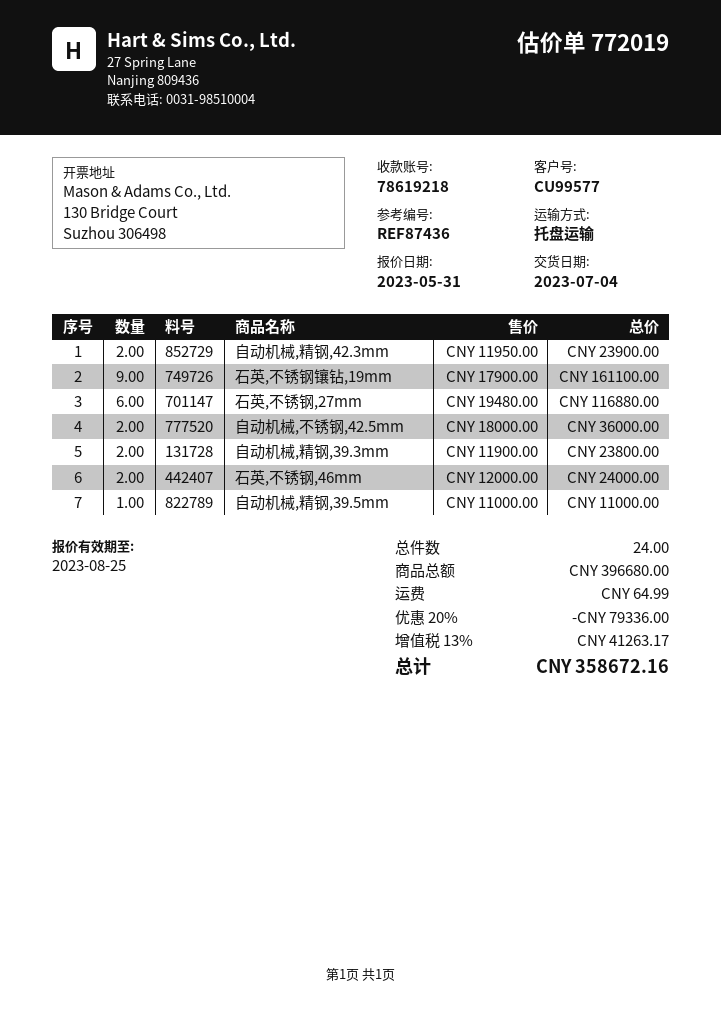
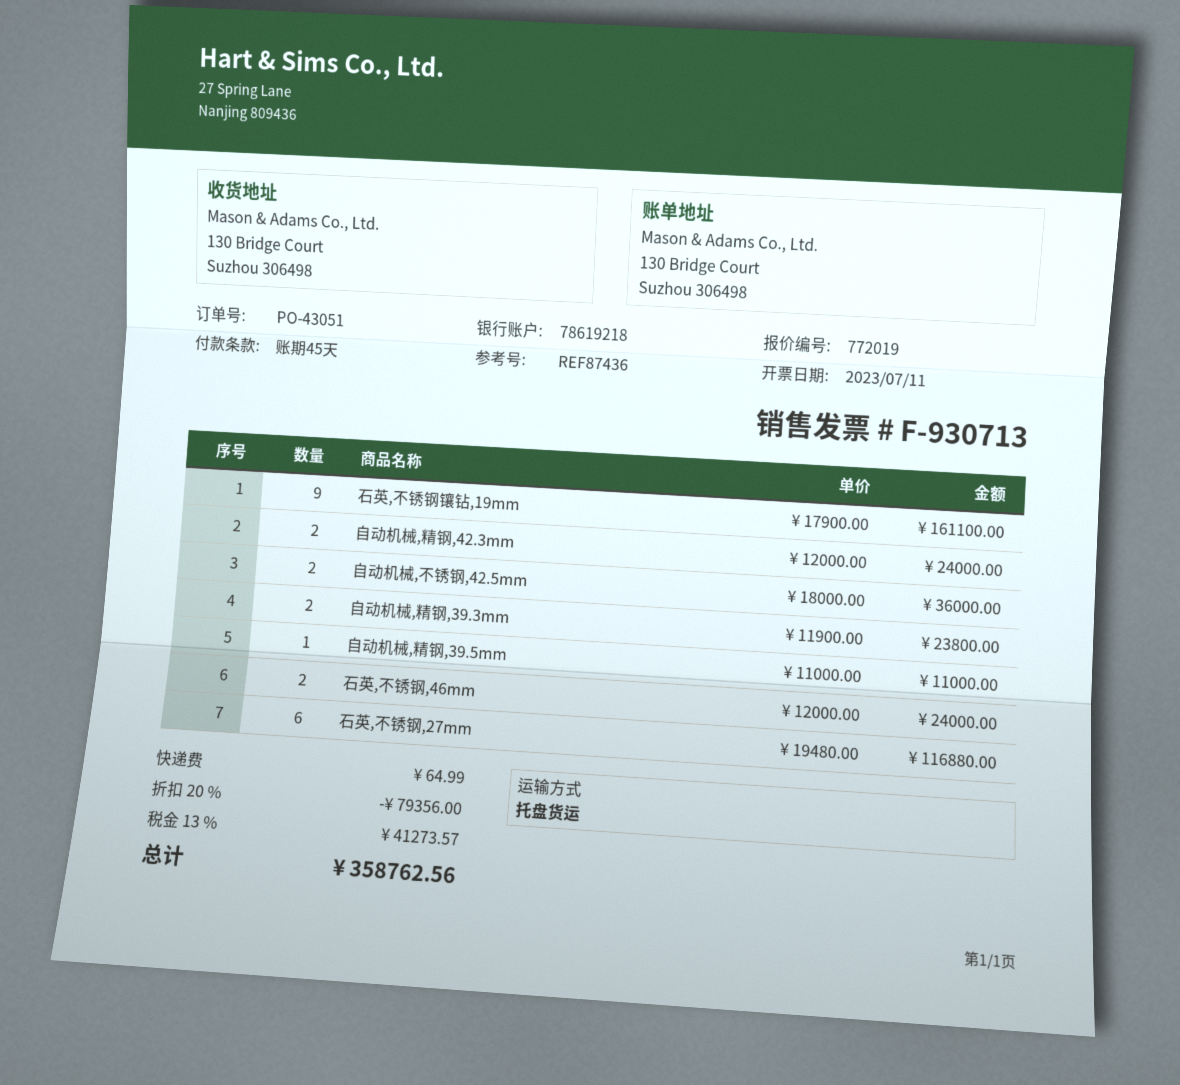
自动机械,精钢,42.3mm: 2 x 11950.00 = 23900.00 -> 2 x 12000.00 = 24000.00
discount: 20% = 79336.00 -> 20% = 79356.00
tax: 13% = 41263.17 -> 13% = 41273.57
total: 358672.16 -> 358762.56

